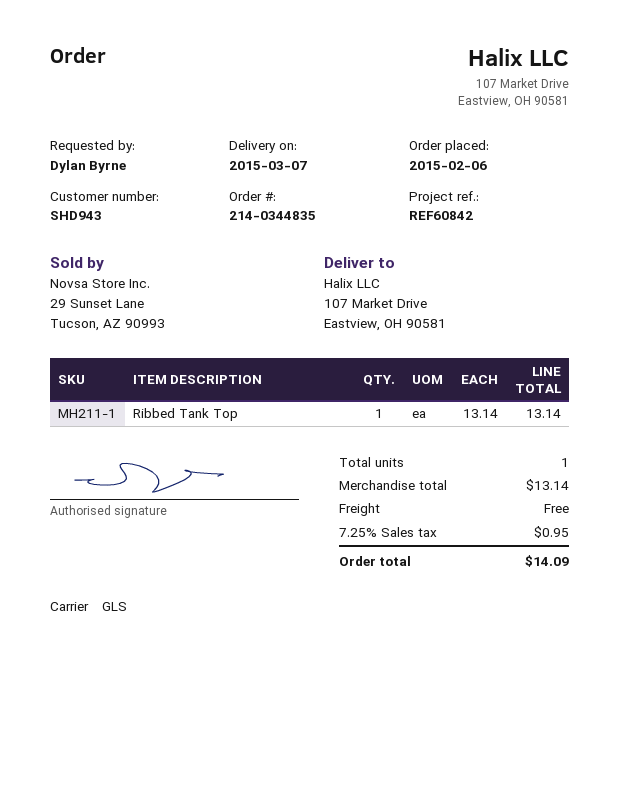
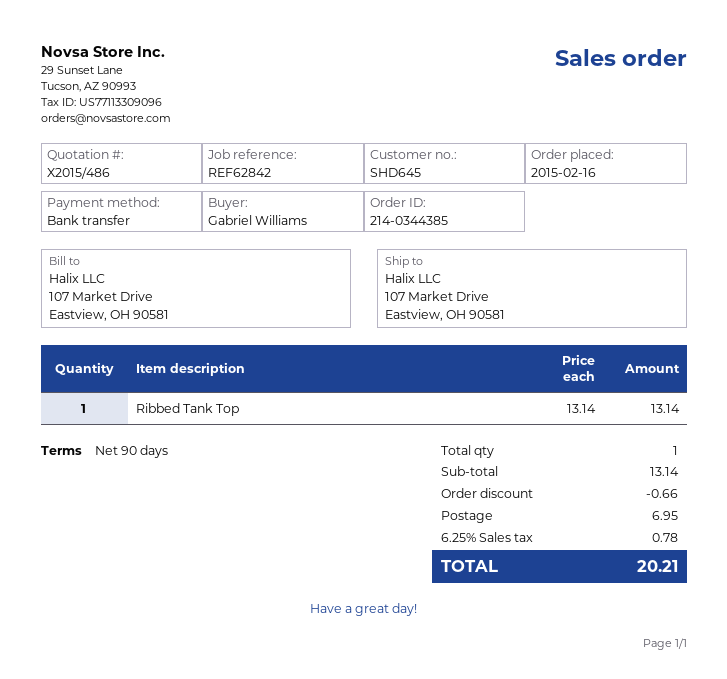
order number: 214-0344835 -> 214-0344385
order date: 2015-02-06 -> 2015-02-16
customer number: SHD943 -> SHD645
reference: REF60842 -> REF62842
ordered by: Dylan Byrne -> Gabriel Williams
discount: none -> 0.66
shipping: 0.00 -> 6.95
tax: 7.25% = 0.95 -> 6.25% = 0.78
total: 14.09 -> 20.21

